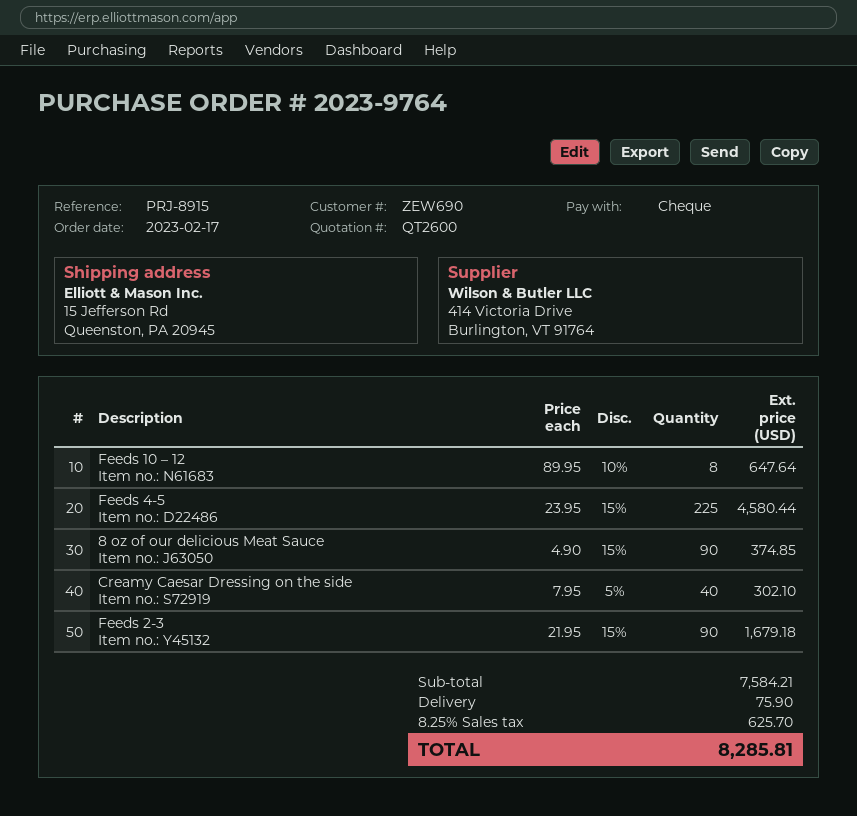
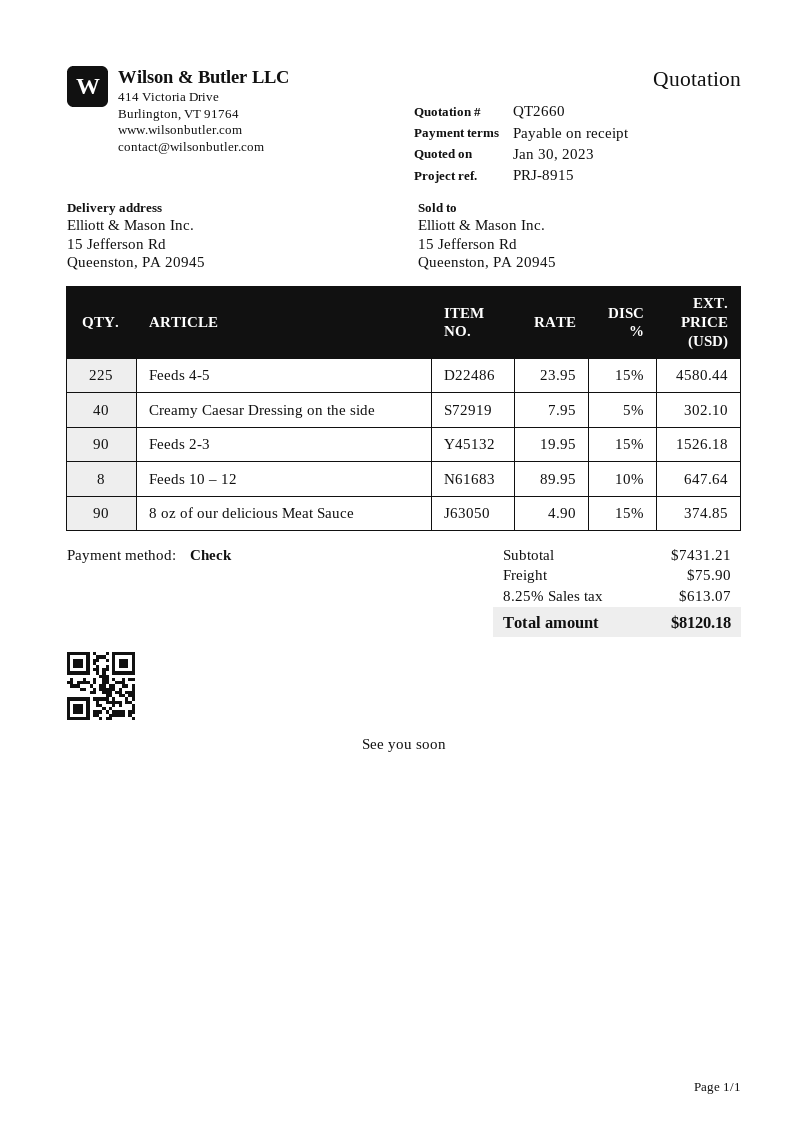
quote number: QT2600 -> QT2660
Feeds 2-3: 90 x 21.95 - 15% = 1679.18 -> 90 x 19.95 - 15% = 1526.18
subtotal: 7584.21 -> 7431.21
tax: 8.25% = 625.70 -> 8.25% = 613.07
total: 8285.81 -> 8120.18

